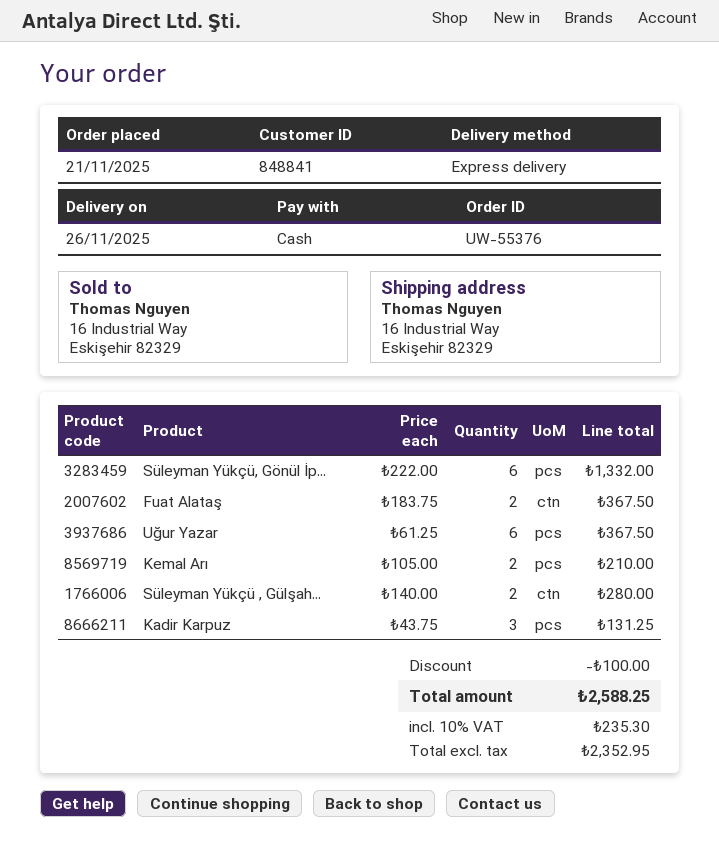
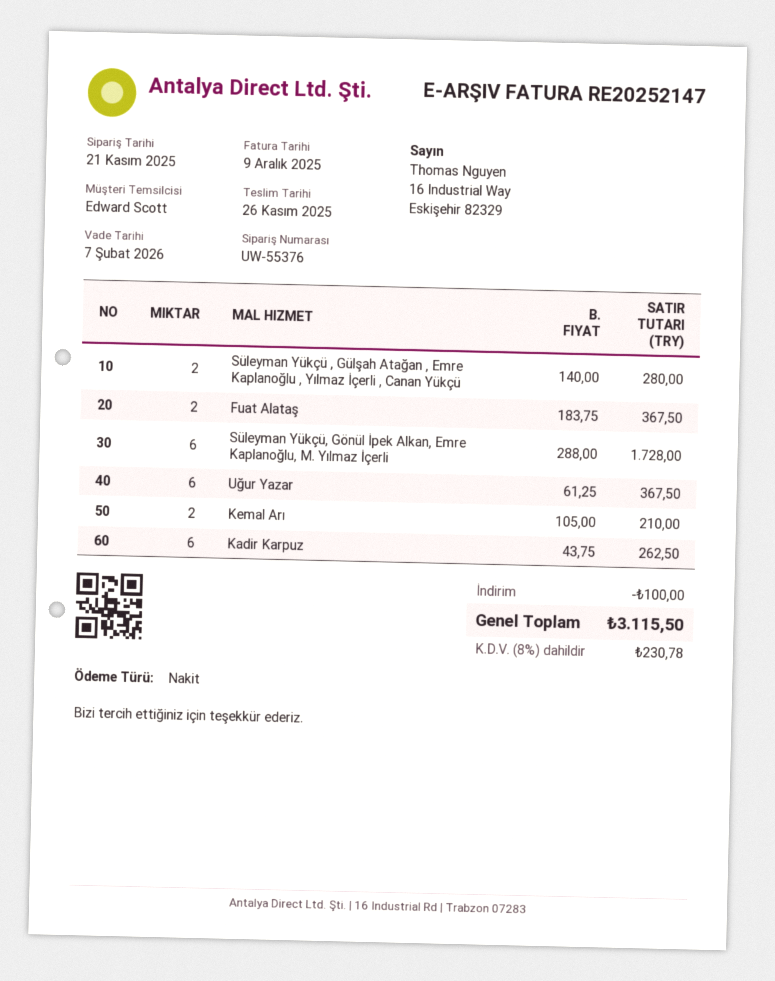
Süleyman Yükçü, Gönül İp...: 6 x 222.00 = 1332.00 -> 6 x 288.00 = 1728.00
Kadir Karpuz: 3 x 43.75 = 131.25 -> 6 x 43.75 = 262.50
tax: 10% = 235.30 -> 8% = 230.78
total: 2588.25 -> 3115.50

